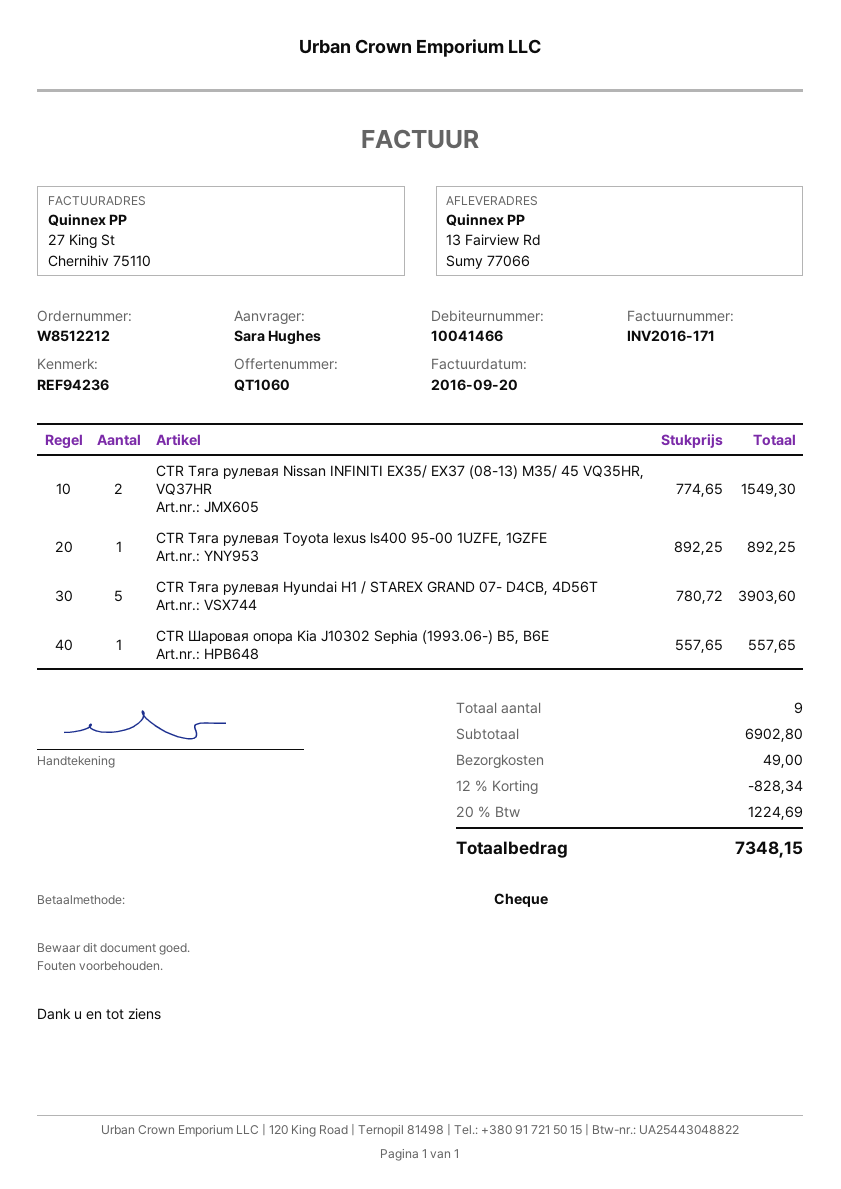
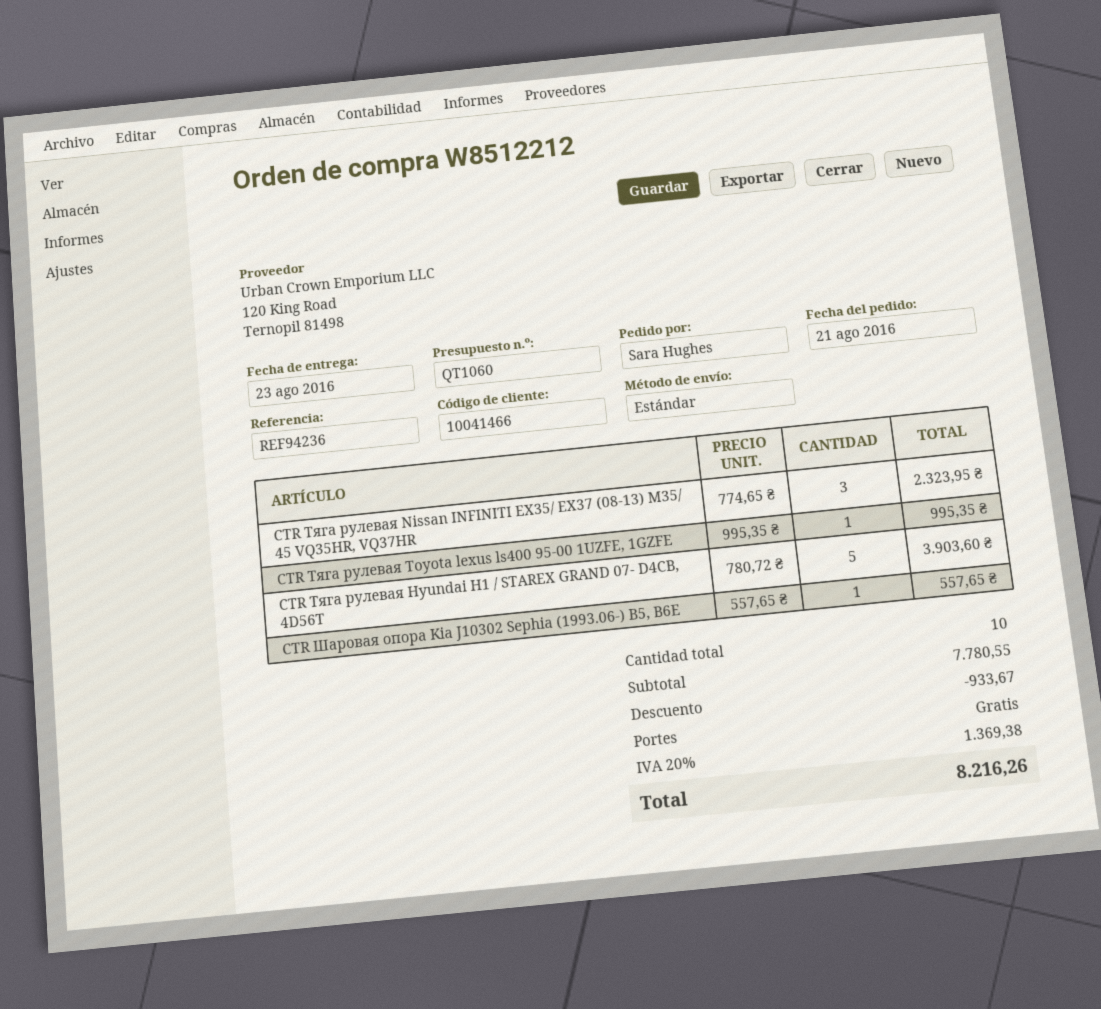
CTR Тяга рулевая Nissan INFINITI EX35/ EX37 (08-13) M35/ 45 VQ35HR, VQ37HR: 2 x 774.65 = 1549.30 -> 3 x 774.65 = 2323.95
CTR Тяга рулевая Toyota lexus ls400 95-00 1UZFE, 1GZFE: 1 x 892.25 = 892.25 -> 1 x 995.35 = 995.35
total quantity: 9 -> 10
subtotal: 6902.80 -> 7780.55
discount: 828.34 -> 933.67
shipping: 49.00 -> 0.00
tax: 20% = 1224.69 -> 20% = 1369.38
total: 7348.15 -> 8216.26

